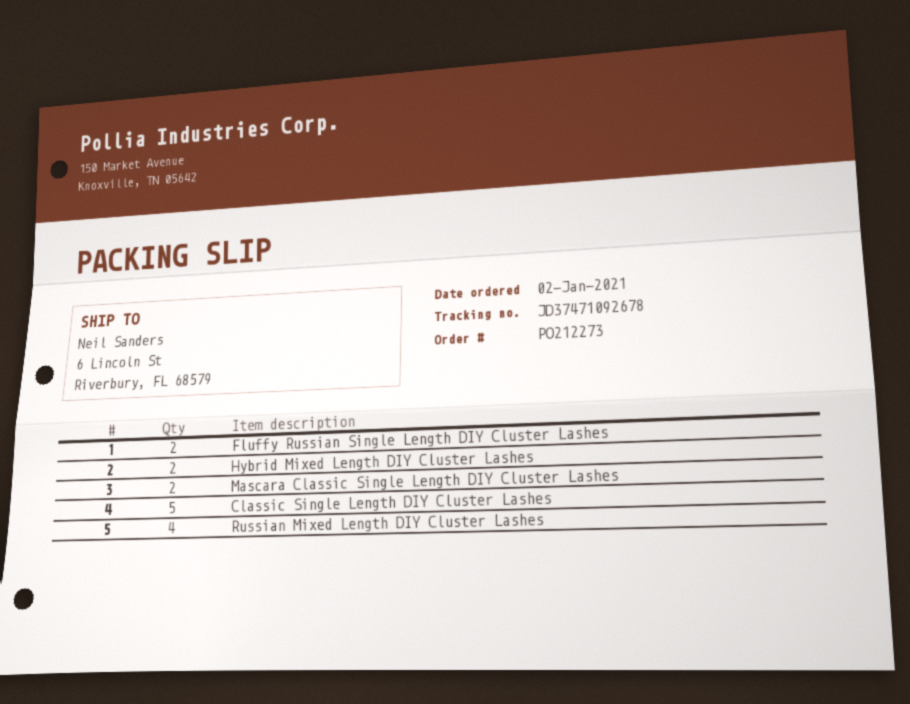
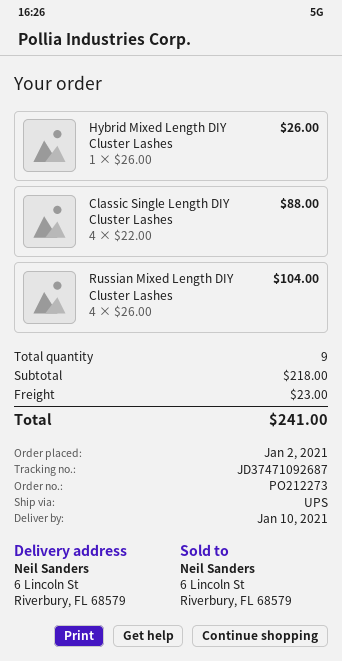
tracking number: JD37471092678 -> JD37471092687
Fluffy Russian Single Length DIY Cluster Lashes: 2 -> none
Hybrid Mixed Length DIY Cluster Lashes: 2 -> 1
Mascara Classic Single Length DIY Cluster Lashes: 2 -> none
Classic Single Length DIY Cluster Lashes: 5 -> 4

